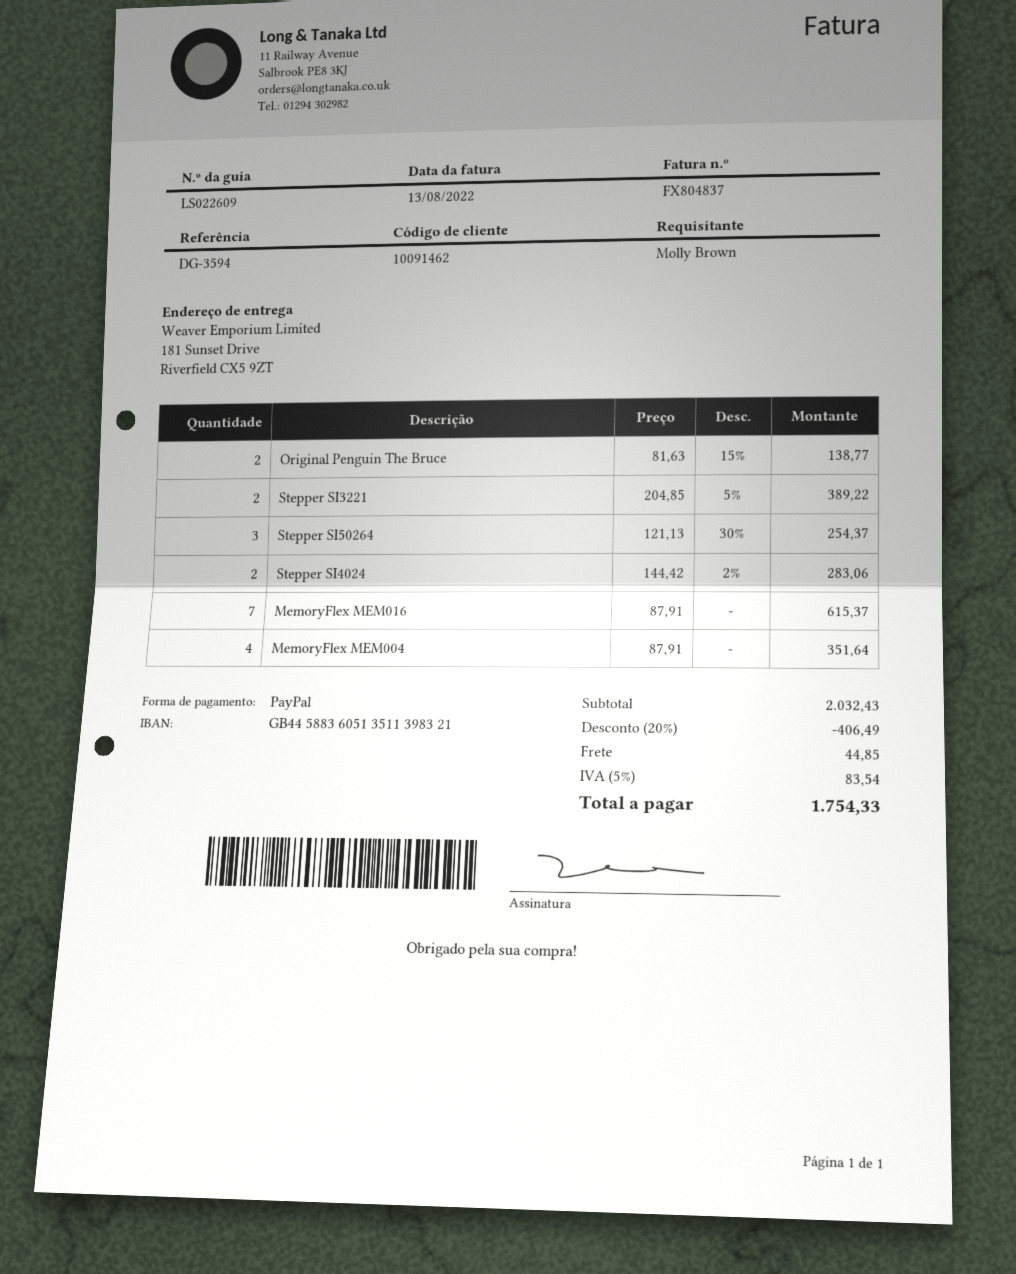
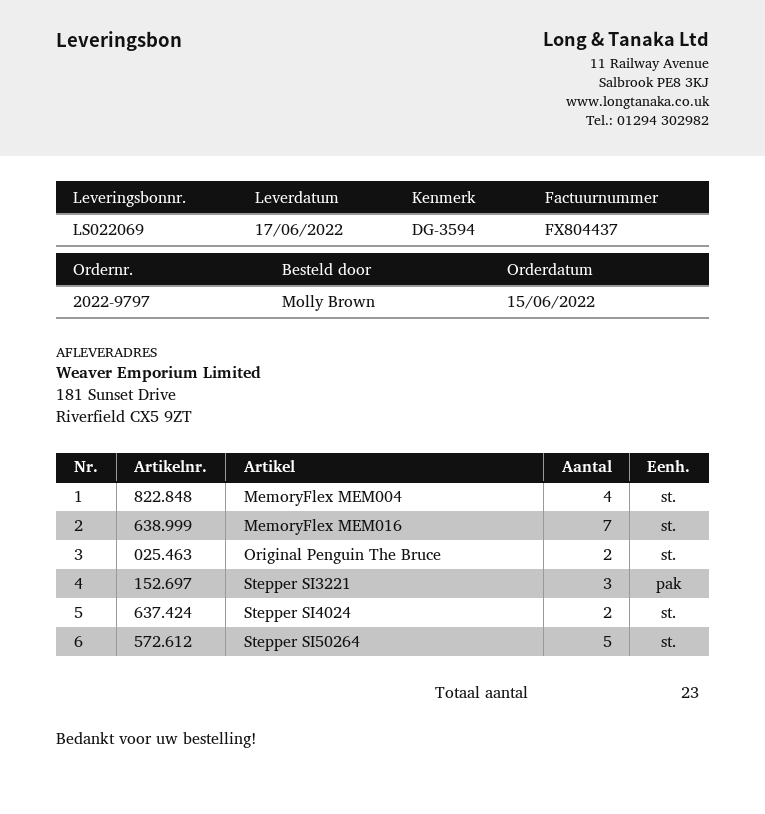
delivery note number: LS022609 -> LS022069
invoice number: FX804837 -> FX804437
Stepper SI3221: 2 -> 3
Stepper SI50264: 3 -> 5

